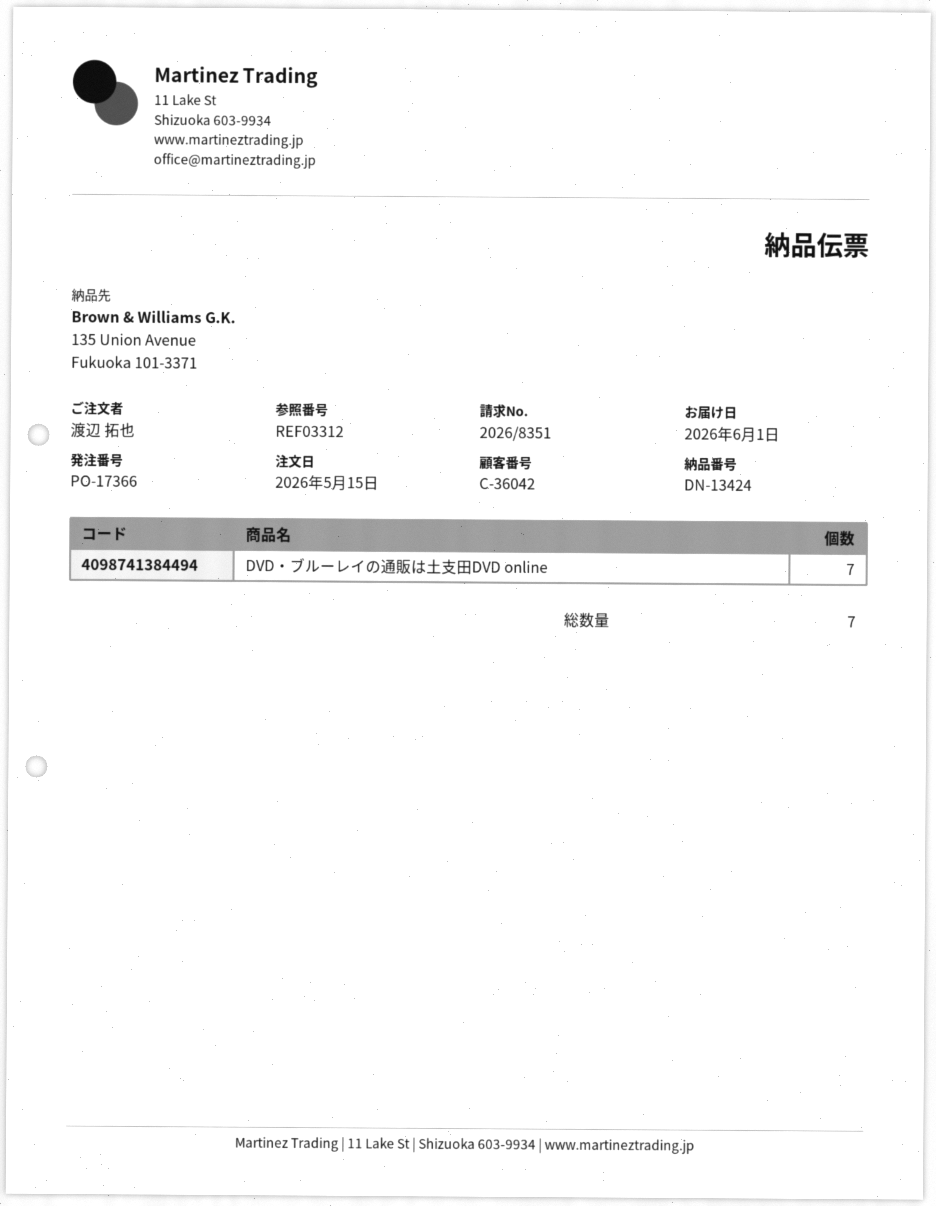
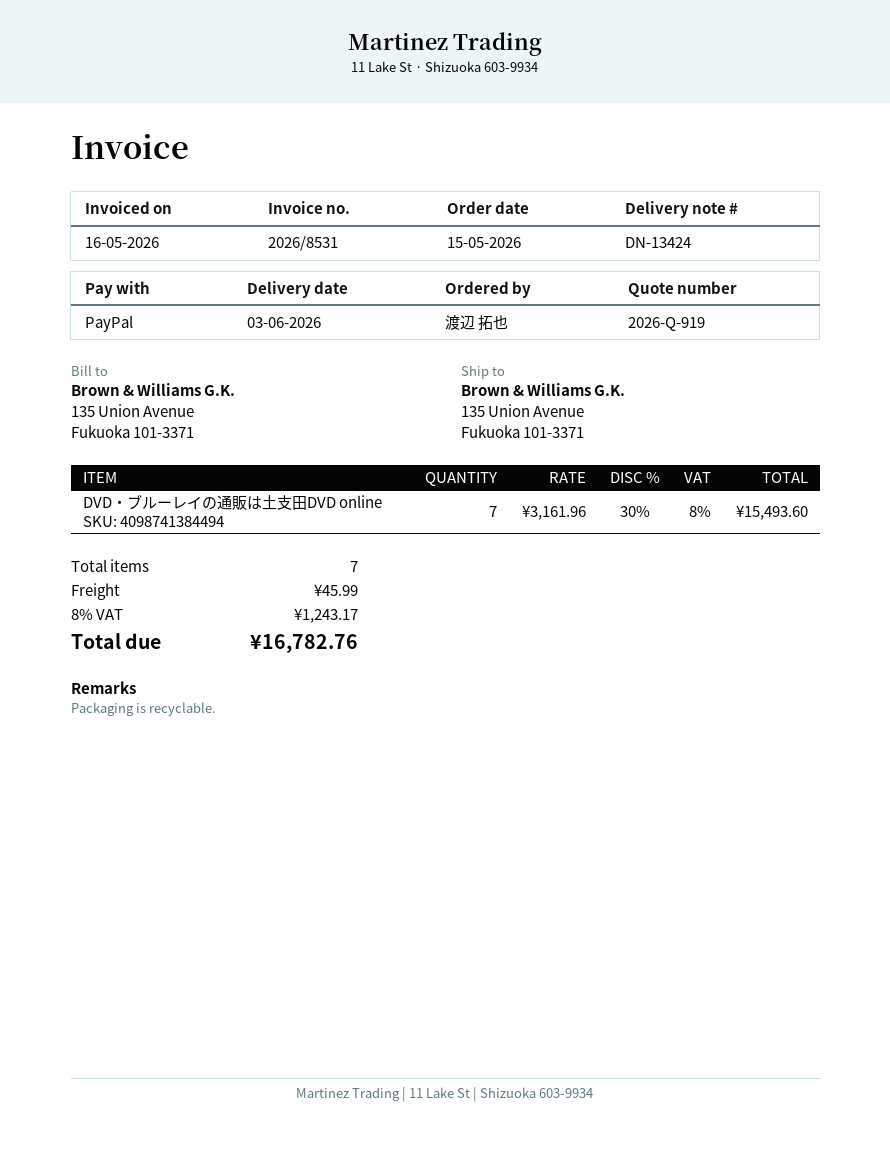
delivery date: 2026-06-01 -> 2026-06-03
invoice number: 2026/8351 -> 2026/8531

